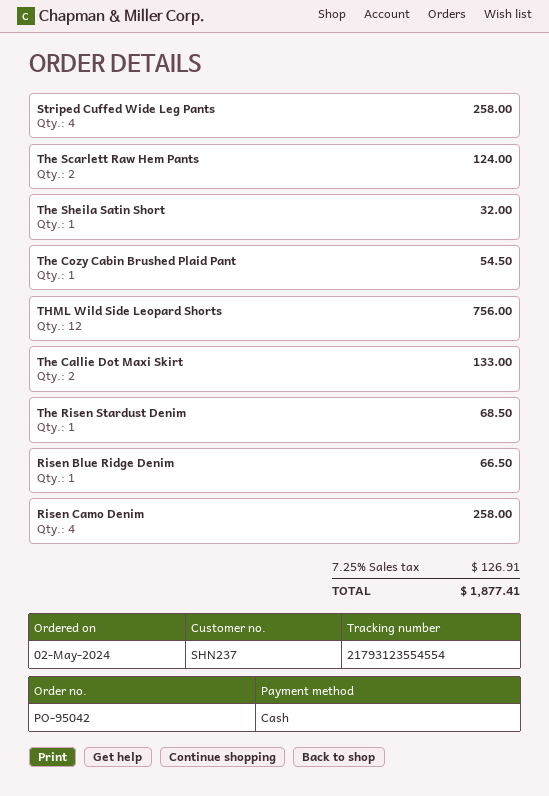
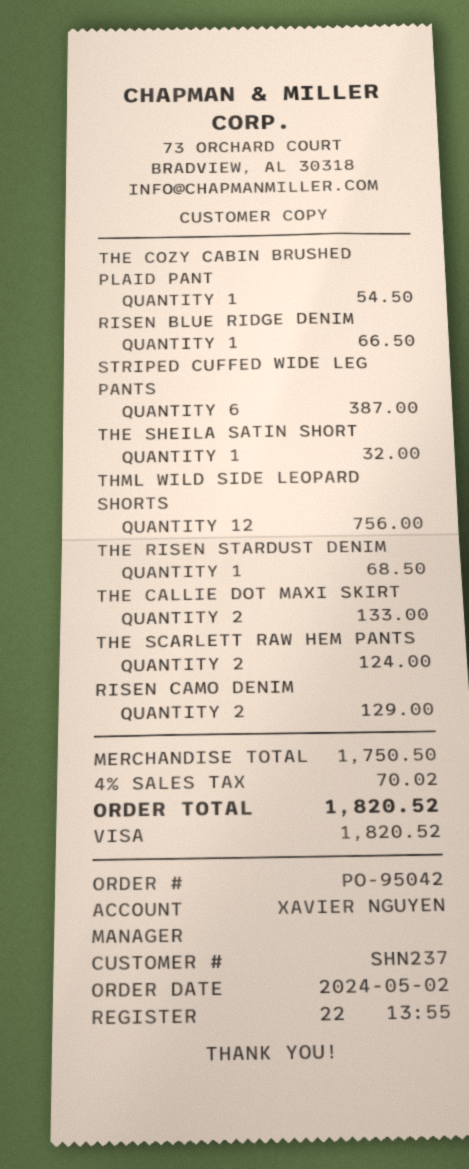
payment method: cash -> Visa
Striped Cuffed Wide Leg Pants: 4 for 258.00 -> 6 for 387.00
Risen Camo Denim: 4 for 258.00 -> 2 for 129.00
tax: 7.25% = 126.91 -> 4% = 70.02
total: 1877.41 -> 1820.52

